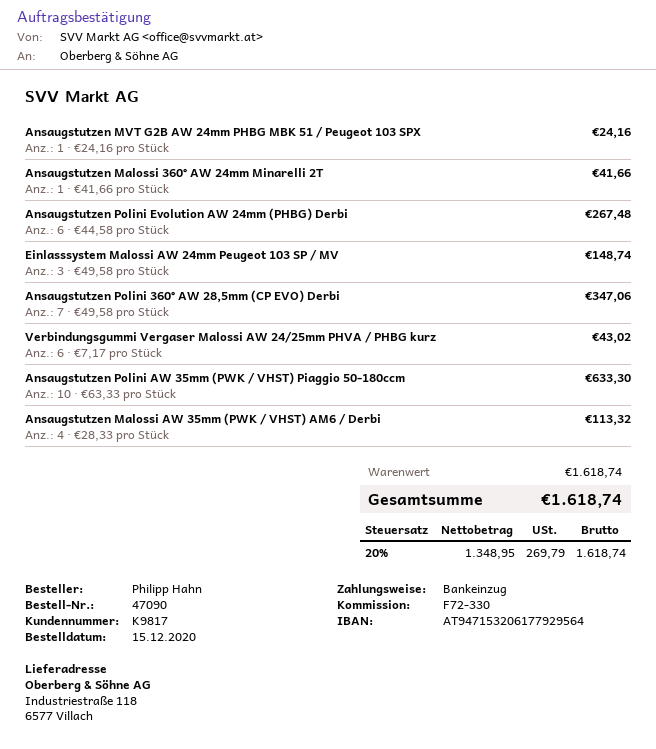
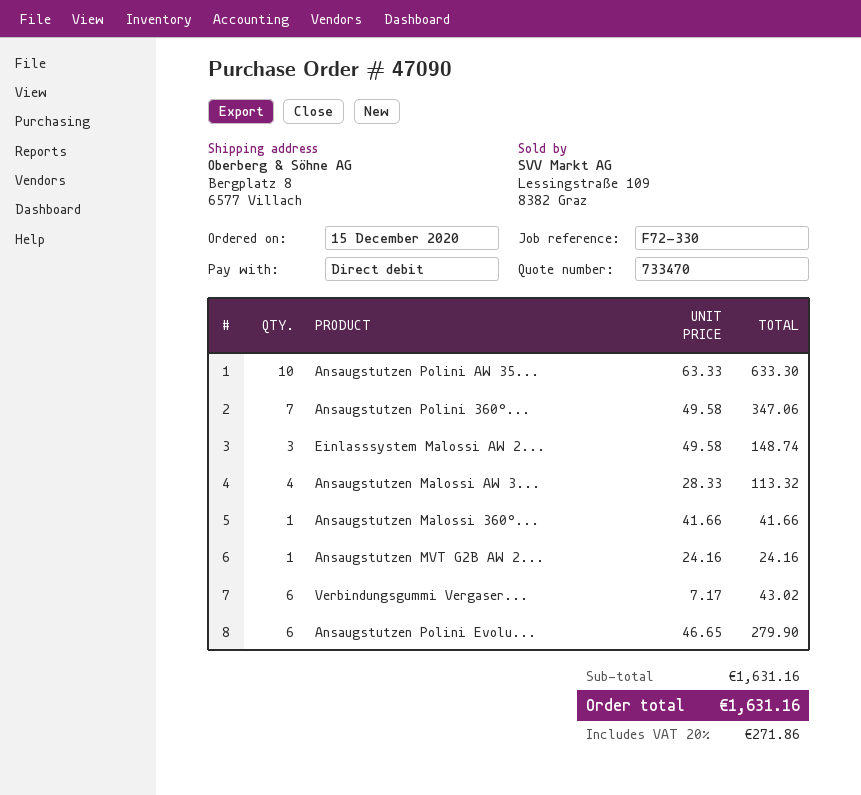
ship to: Industriestraße 118, 6577 Villach -> Bergplatz 8, 6577 Villach
Ansaugstutzen Polini Evolution AW 24mm (PHBG) Derbi: 6 x 44.58 = 267.48 -> 6 x 46.65 = 279.90
subtotal: 1618.74 -> 1631.16
tax: 20% = 269.79 -> 20% = 271.86
total: 1618.74 -> 1631.16

